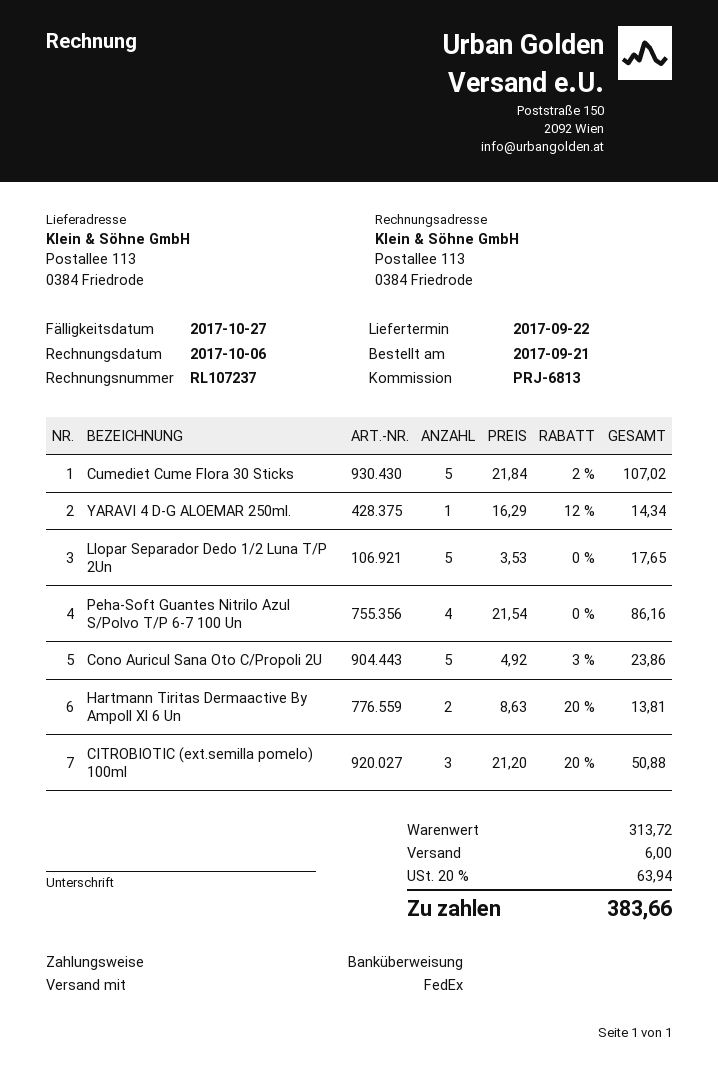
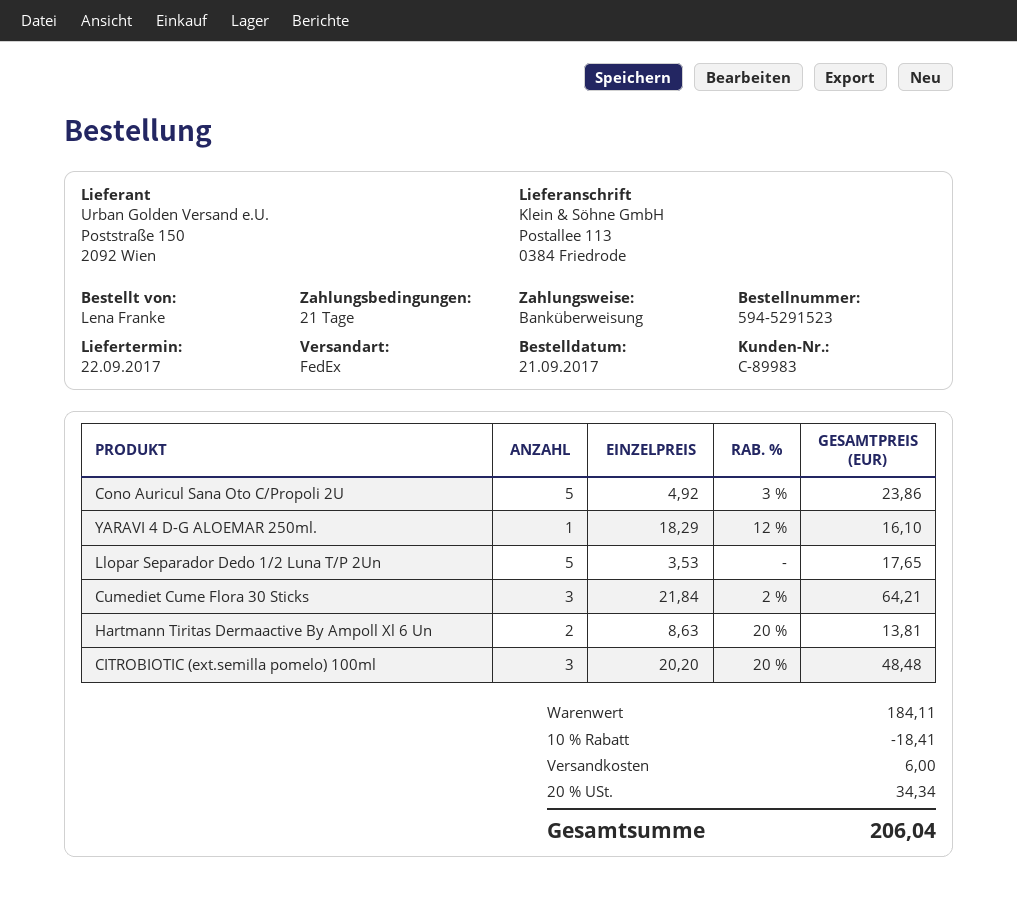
Cumediet Cume Flora 30 Sticks: 5 x 21.84 - 2% = 107.02 -> 3 x 21.84 - 2% = 64.21
YARAVI 4 D-G ALOEMAR 250ml.: 1 x 16.29 - 12% = 14.34 -> 1 x 18.29 - 12% = 16.10
Peha-Soft Guantes Nitrilo Azul S/Polvo T/P 6-7 100 Un: 4 x 21.54 = 86.16 -> none
CITROBIOTIC (ext.semilla pomelo) 100ml: 3 x 21.20 - 20% = 50.88 -> 3 x 20.20 - 20% = 48.48
subtotal: 313.72 -> 184.11
discount: none -> 10% = 18.41
tax: 20% = 63.94 -> 20% = 34.34
total: 383.66 -> 206.04

